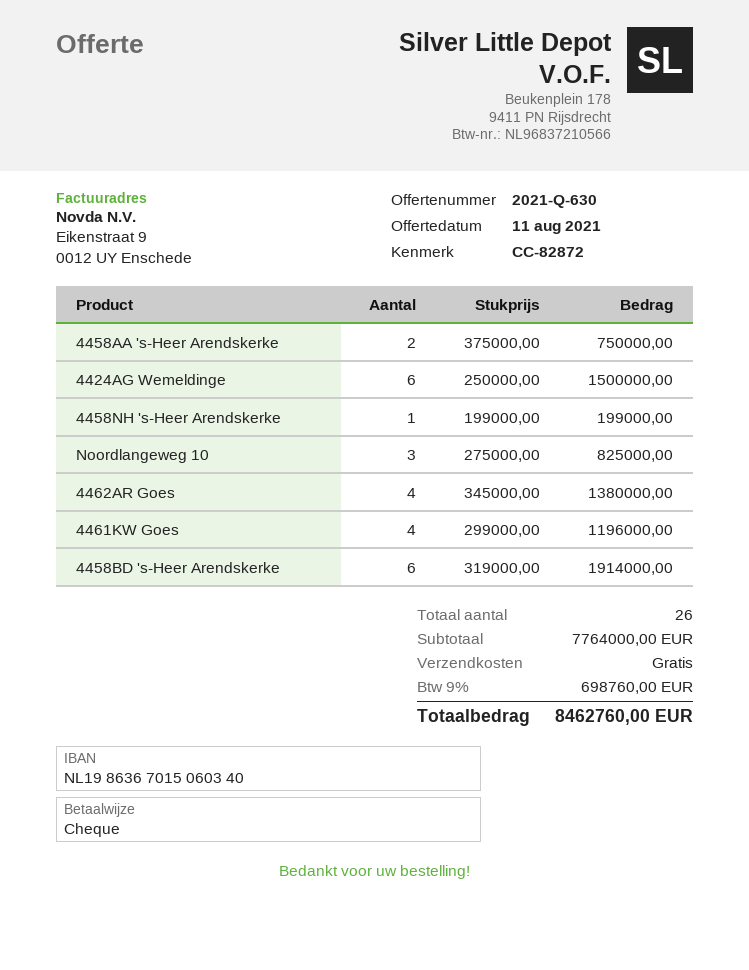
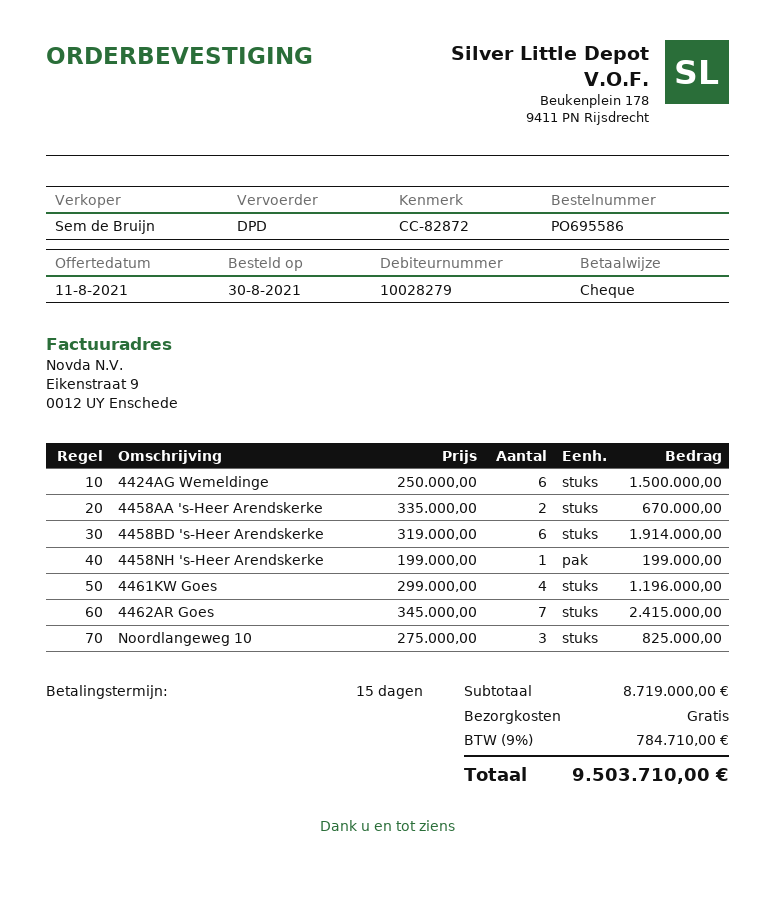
4458AA 's-Heer Arendskerke: 2 x 375000.00 = 750000.00 -> 2 x 335000.00 = 670000.00
4462AR Goes: 4 x 345000.00 = 1380000.00 -> 7 x 345000.00 = 2415000.00
subtotal: 7764000.00 -> 8719000.00
tax: 9% = 698760.00 -> 9% = 784710.00
total: 8462760.00 -> 9503710.00

